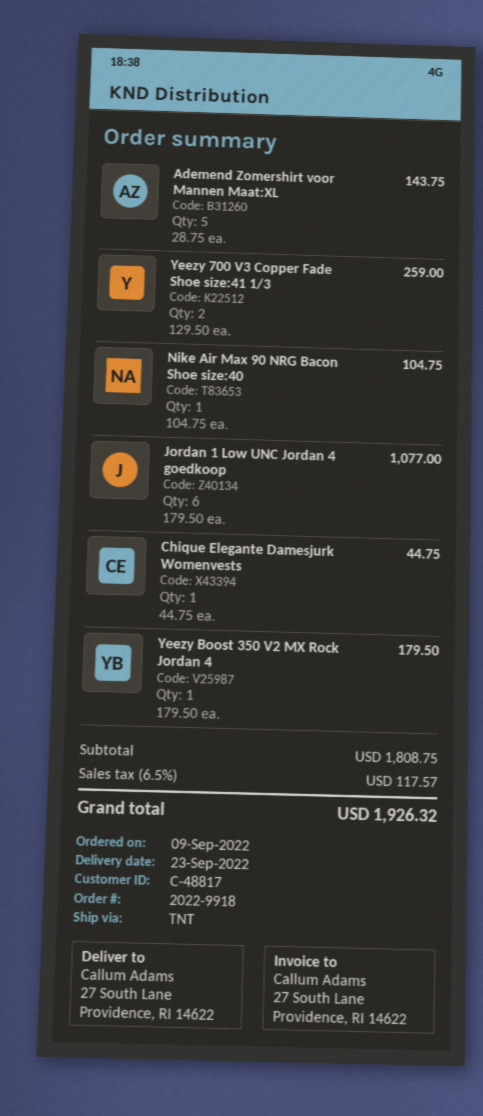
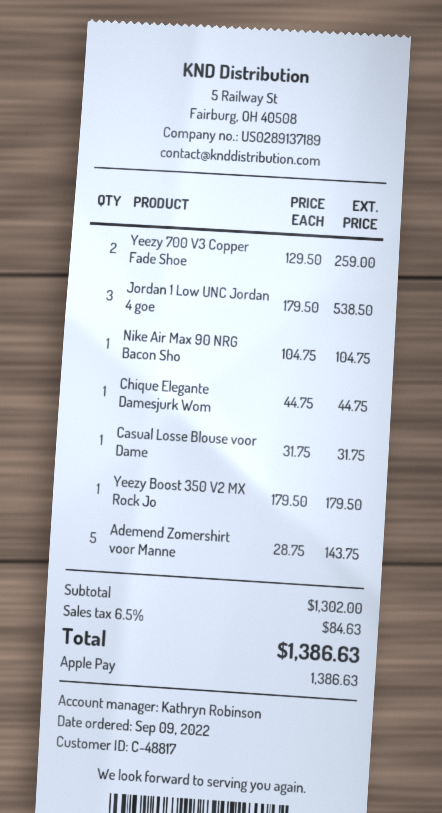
Jordan 1 Low UNC Jordan 4 goedkoop: 6 x 179.50 = 1077.00 -> 3 x 179.50 = 538.50
Casual Losse Blouse voor Dame: none -> 1 x 31.75 = 31.75
subtotal: 1808.75 -> 1302.00
tax: 6.5% = 117.57 -> 6.5% = 84.63
total: 1926.32 -> 1386.63

